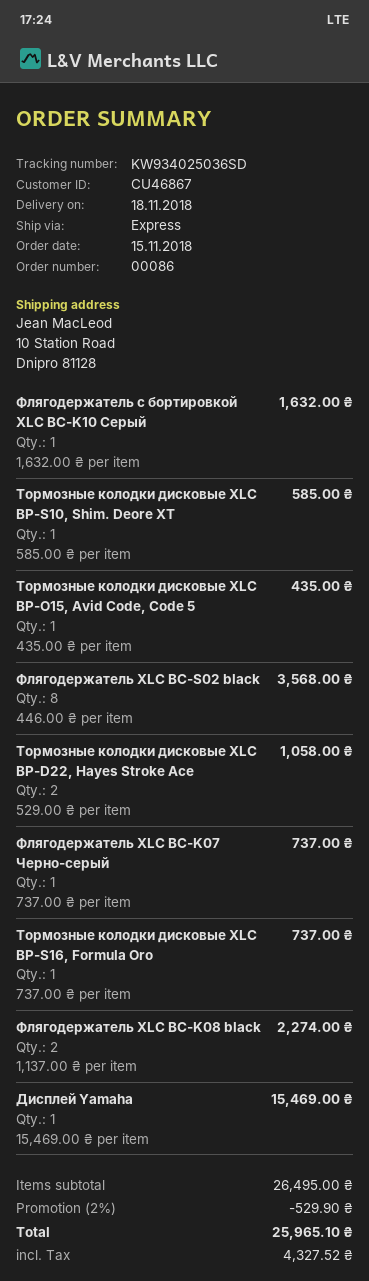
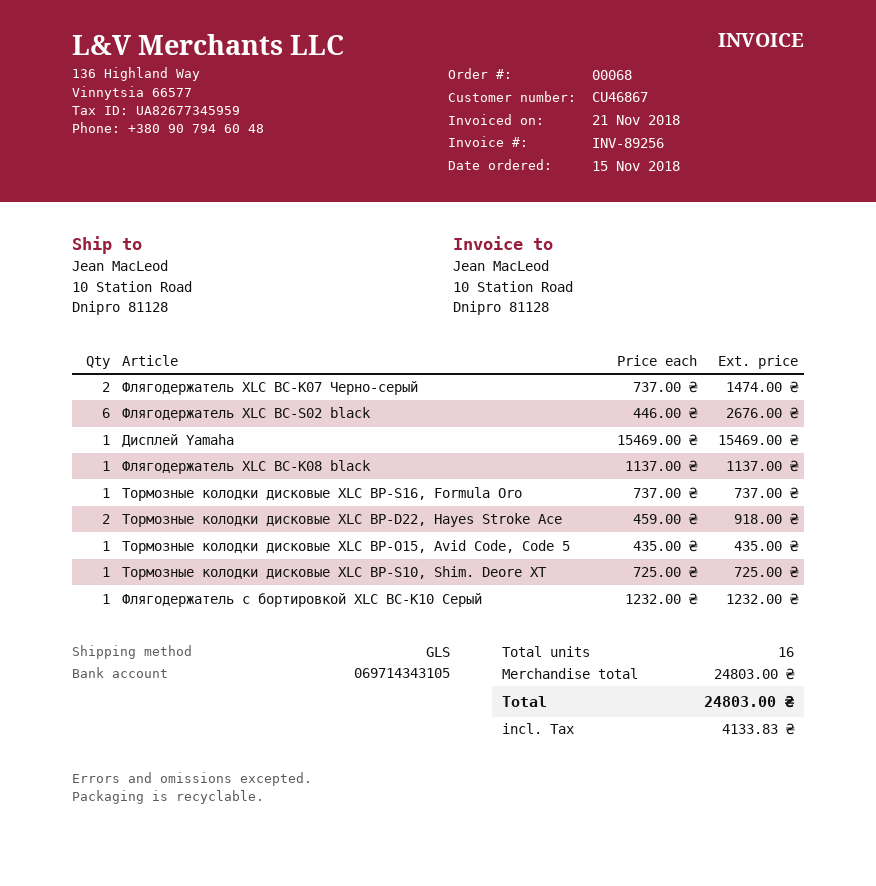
order number: 00086 -> 00068
shipping method: express -> GLS
Флягодержатель с бортировкой XLC BC-K10 Серый: 1 x 1632.00 = 1632.00 -> 1 x 1232.00 = 1232.00
Тормозные колодки дисковые XLC BP-S10, Shim. Deore XT: 1 x 585.00 = 585.00 -> 1 x 725.00 = 725.00
Флягодержатель XLC BC-S02 black: 8 x 446.00 = 3568.00 -> 6 x 446.00 = 2676.00
Тормозные колодки дисковые XLC BP-D22, Hayes Stroke Ace: 2 x 529.00 = 1058.00 -> 2 x 459.00 = 918.00
Флягодержатель XLC BC-K07 Черно-серый: 1 x 737.00 = 737.00 -> 2 x 737.00 = 1474.00
Флягодержатель XLC BC-K08 black: 2 x 1137.00 = 2274.00 -> 1 x 1137.00 = 1137.00
subtotal: 26495.00 -> 24803.00
discount: 2% = 529.90 -> none
tax: 4327.52 -> 4133.83
total: 25965.10 -> 24803.00

